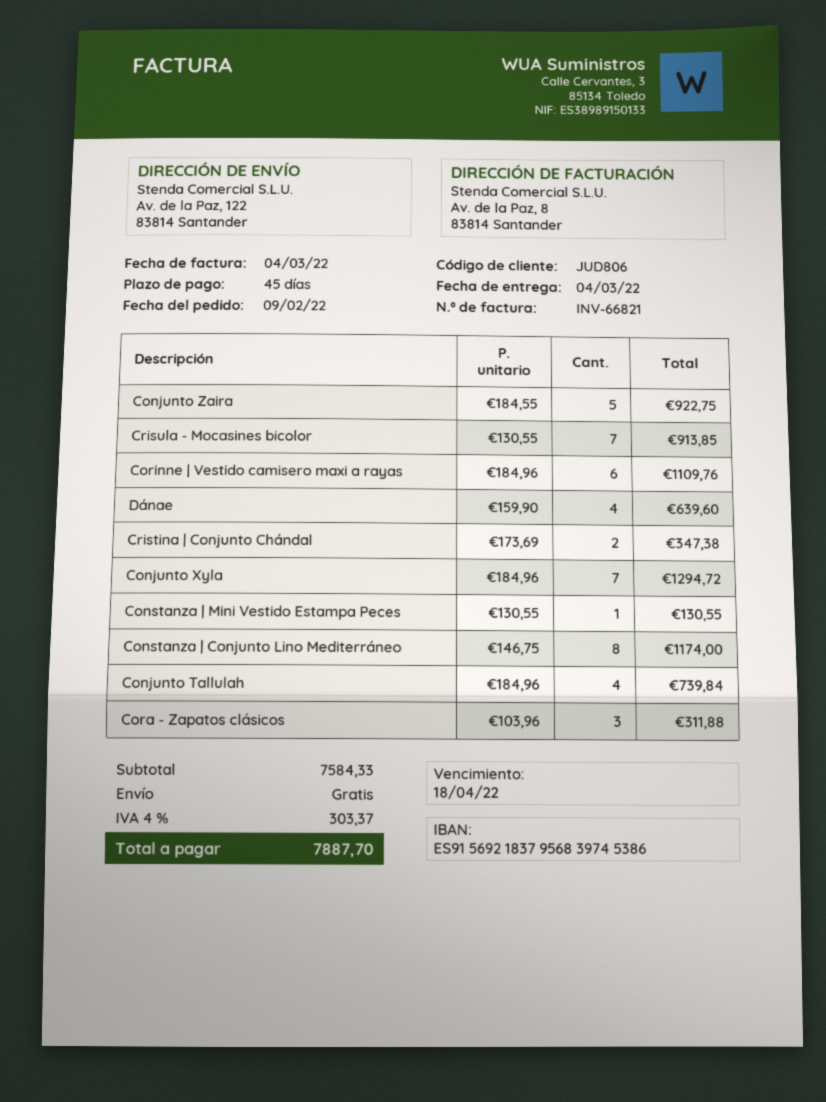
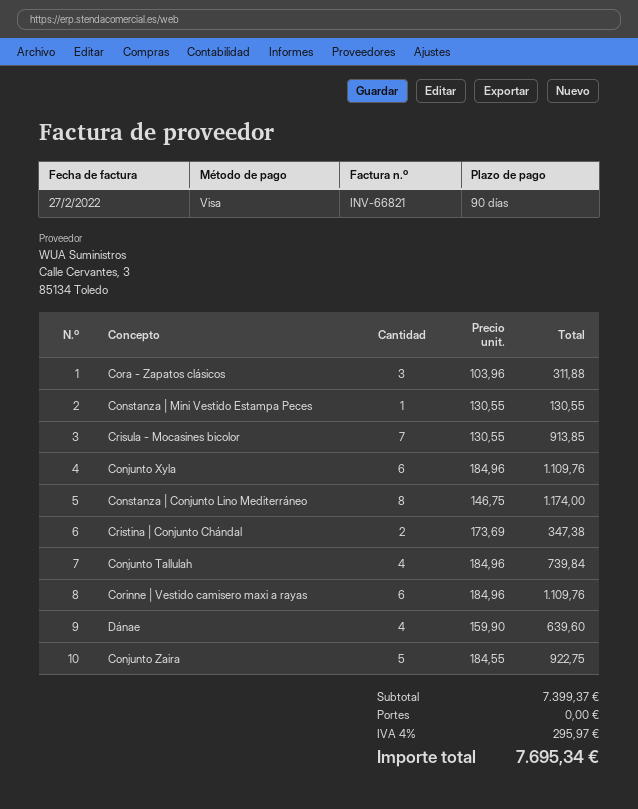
invoice date: 2022-03-04 -> 2022-02-27
payment terms: 45 days -> 90 days
Conjunto Xyla: 7 x 184.96 = 1294.72 -> 6 x 184.96 = 1109.76
subtotal: 7584.33 -> 7399.37
tax: 4% = 303.37 -> 4% = 295.97
total: 7887.70 -> 7695.34

